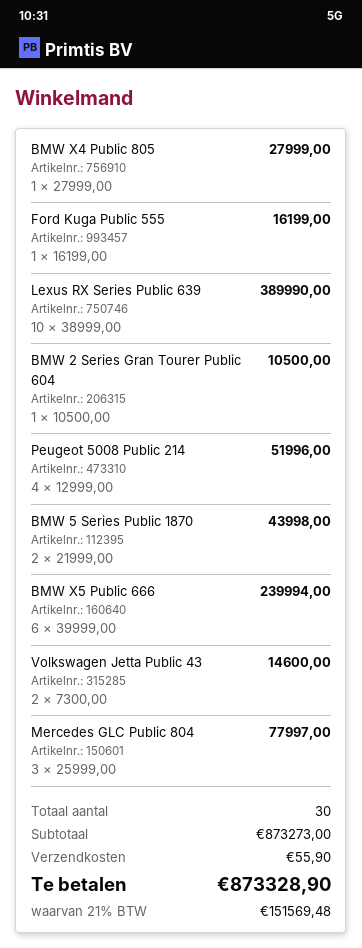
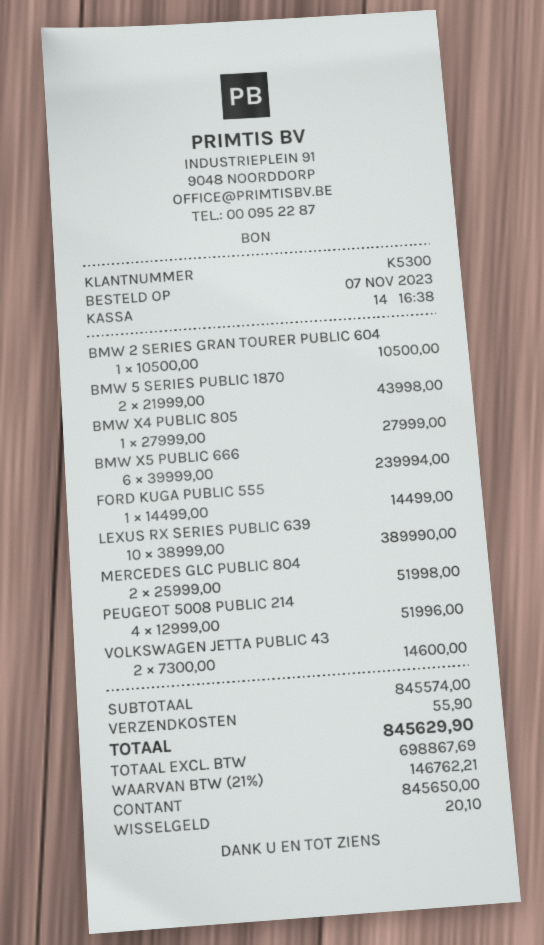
Ford Kuga Public 555: 1 x 16199.00 = 16199.00 -> 1 x 14499.00 = 14499.00
Mercedes GLC Public 804: 3 x 25999.00 = 77997.00 -> 2 x 25999.00 = 51998.00
subtotal: 873273.00 -> 845574.00
tax: 21% = 151569.48 -> 21% = 146762.21
total: 873328.90 -> 845629.90

